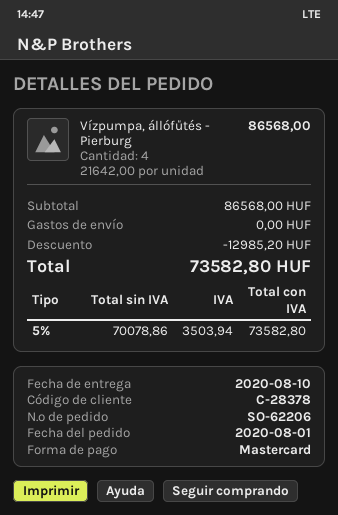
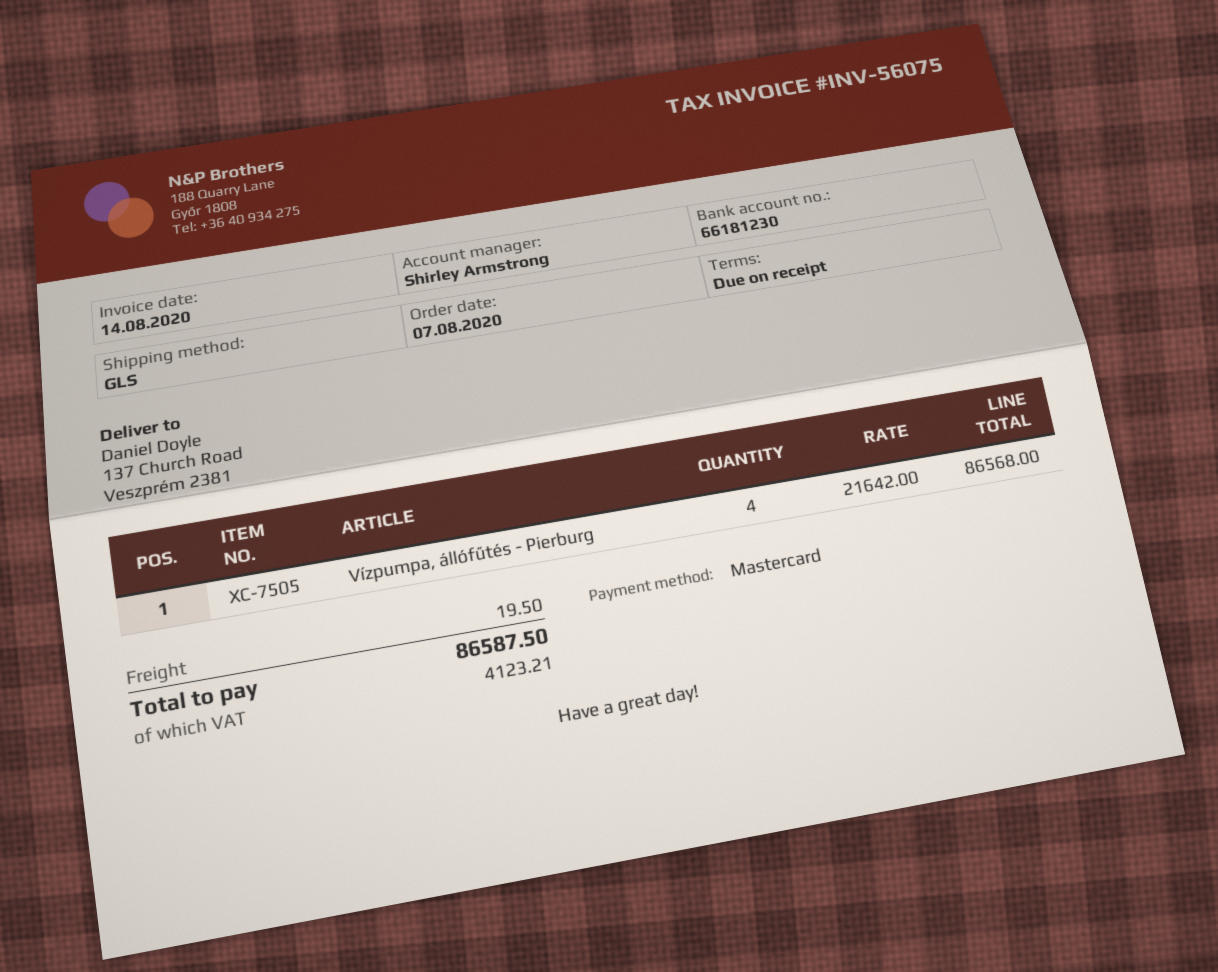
order date: 2020-08-01 -> 2020-08-07
discount: 12985.20 -> none
shipping: 0.00 -> 19.50
tax: 3503.94 -> 4123.21
total: 73582.80 -> 86587.50

